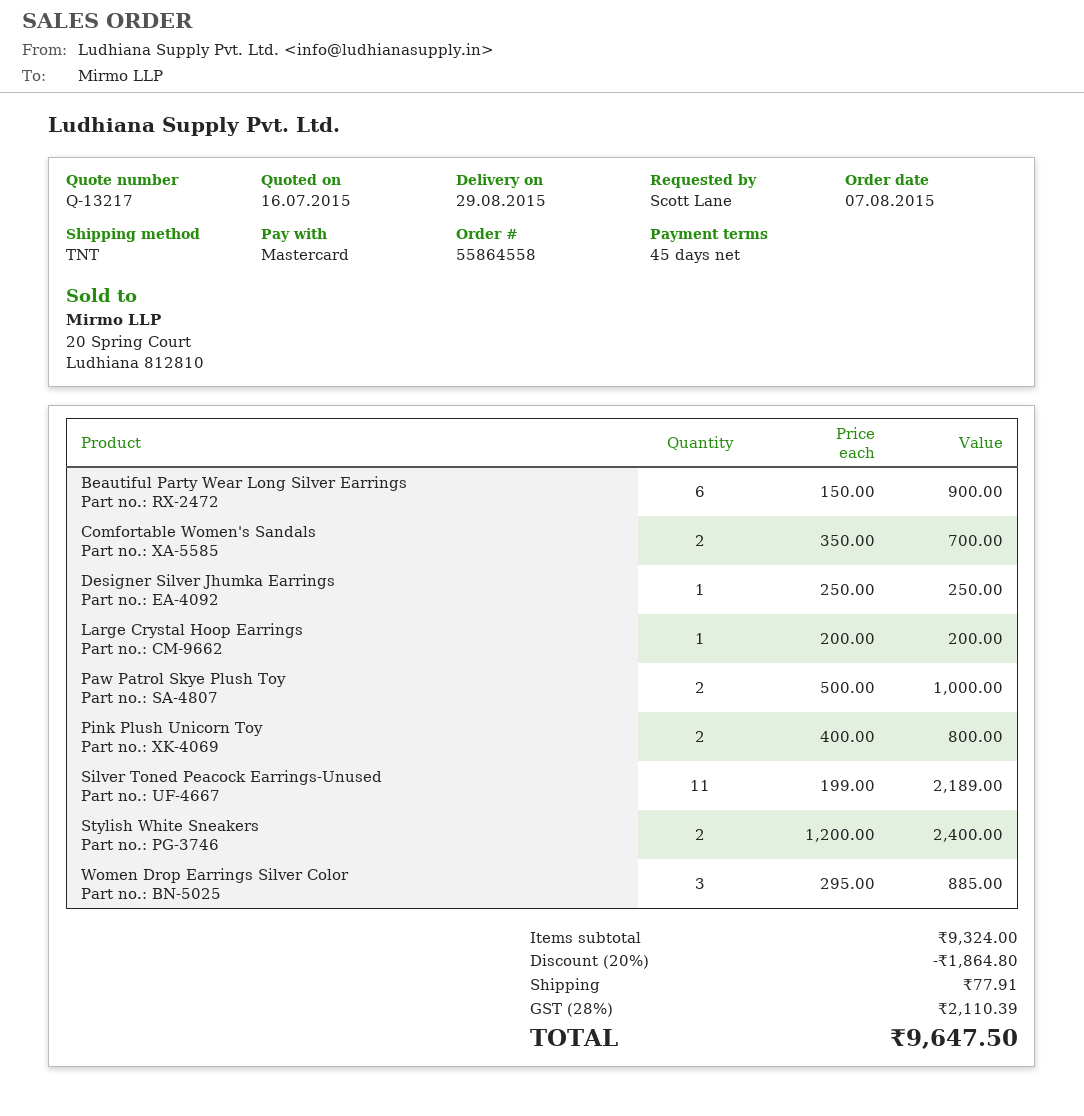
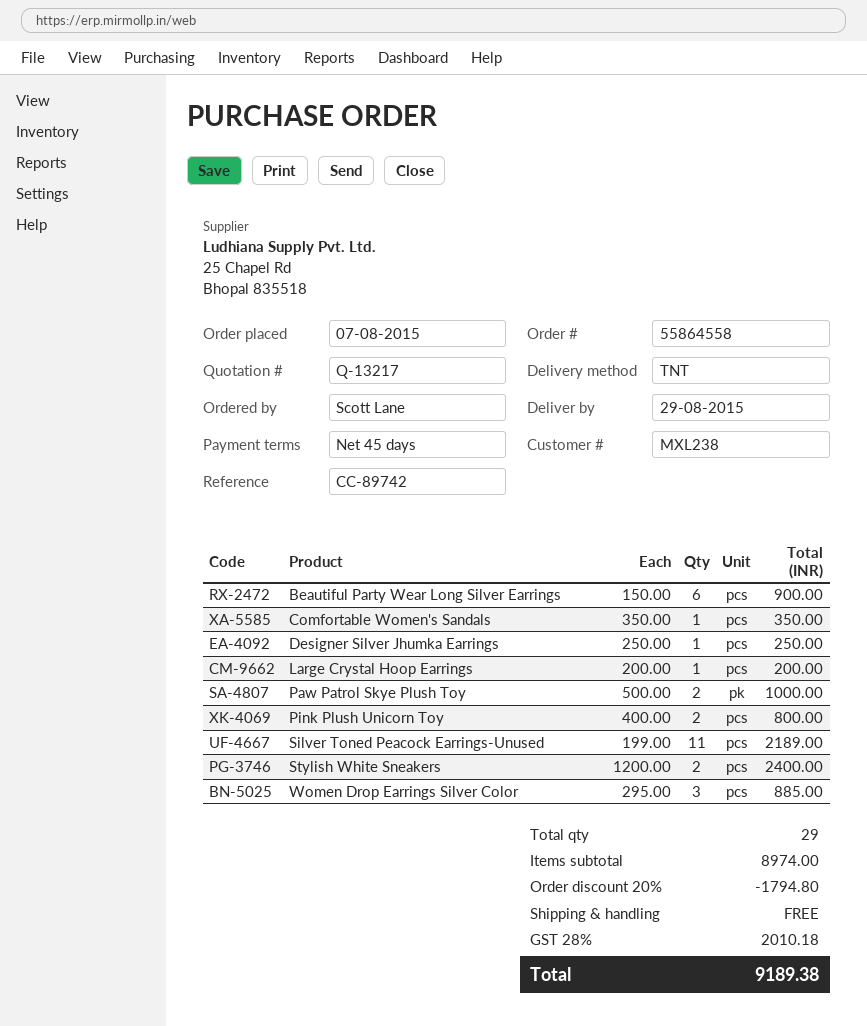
Comfortable Women's Sandals: 2 x 350.00 = 700.00 -> 1 x 350.00 = 350.00
subtotal: 9324.00 -> 8974.00
discount: 20% = 1864.80 -> 20% = 1794.80
shipping: 77.91 -> 0.00
tax: 28% = 2110.39 -> 28% = 2010.18
total: 9647.50 -> 9189.38

